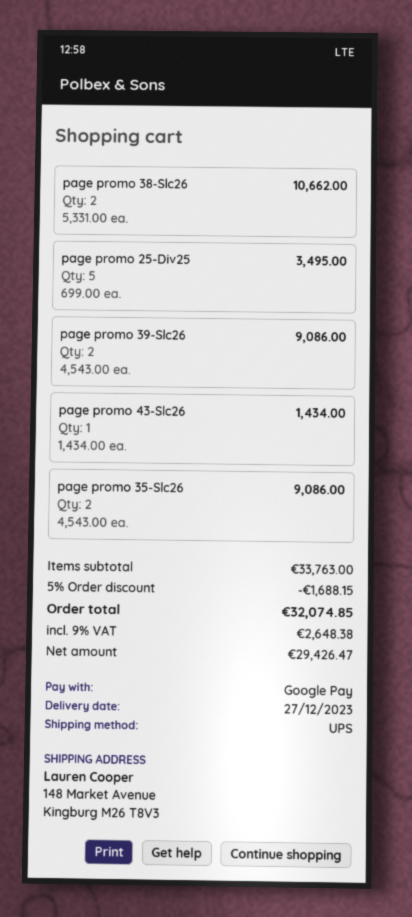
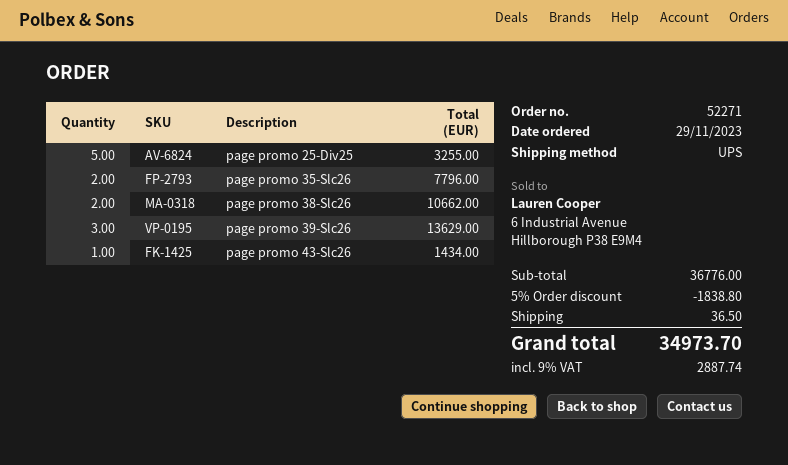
page promo 25-Div25: 5 for 3495.00 -> 5 for 3255.00
page promo 39-Slc26: 2 for 9086.00 -> 3 for 13629.00
page promo 35-Slc26: 2 for 9086.00 -> 2 for 7796.00
subtotal: 33763.00 -> 36776.00
discount: 5% = 1688.15 -> 5% = 1838.80
shipping: none -> 36.50
tax: 9% = 2648.38 -> 9% = 2887.74
total: 32074.85 -> 34973.70

